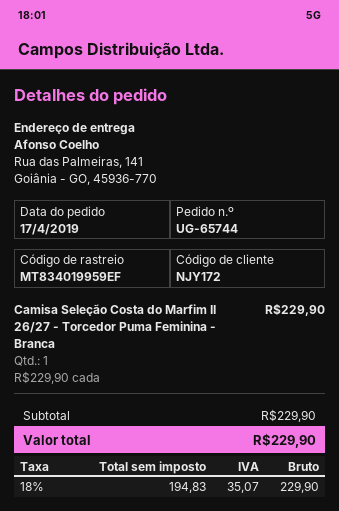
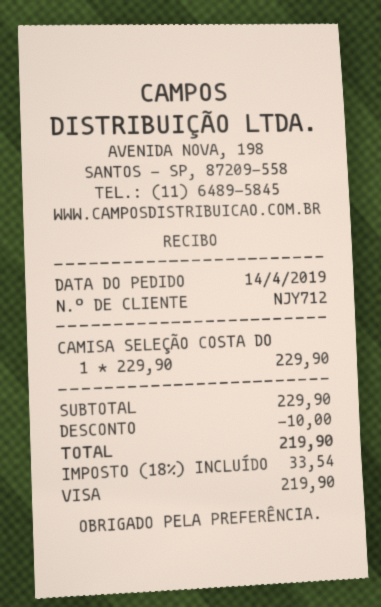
order date: 2019-04-17 -> 2019-04-14
customer number: NJY172 -> NJY712
discount: none -> 10.00
tax: 18% = 35.07 -> 18% = 33.54
total: 229.90 -> 219.90

